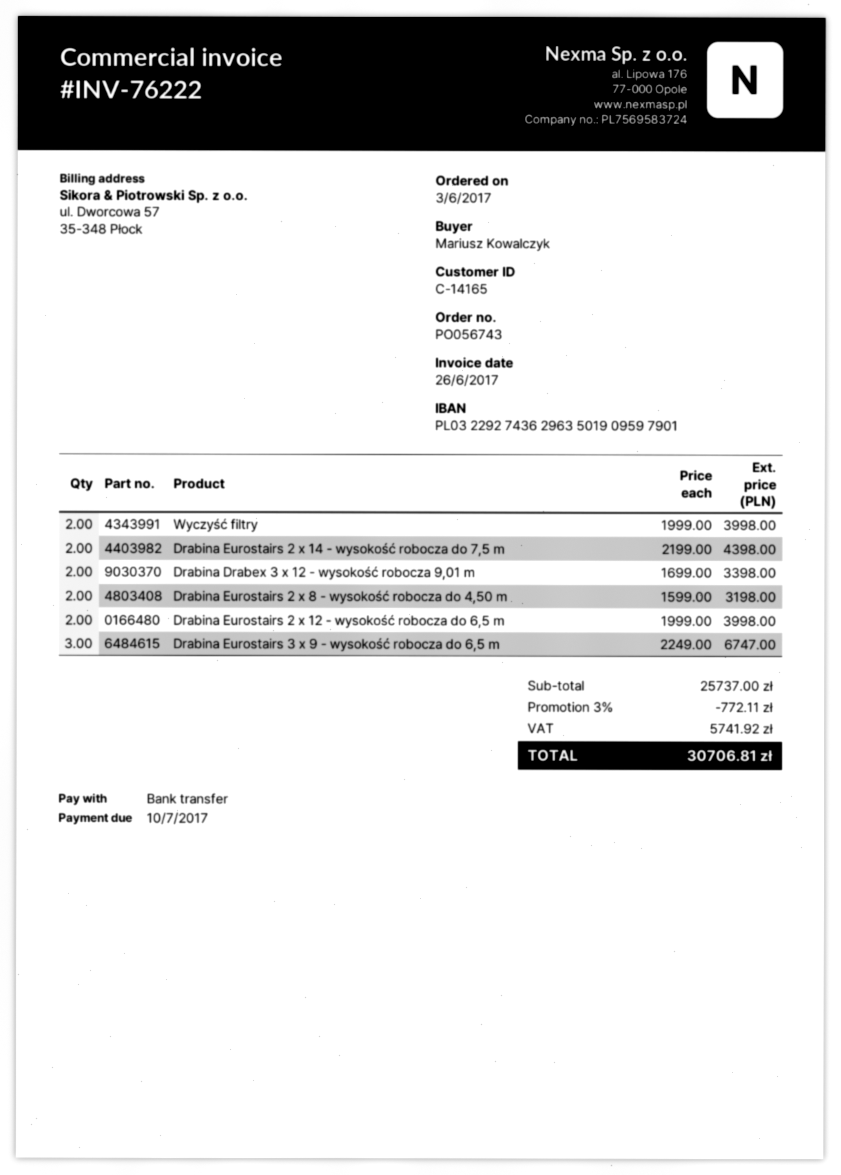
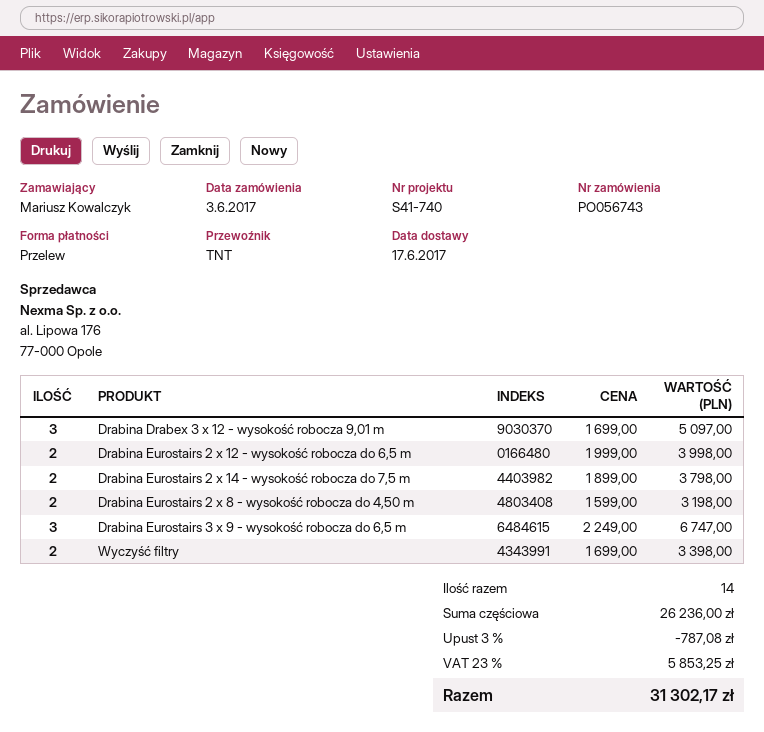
Wyczyść filtry: 2 x 1999.00 = 3998.00 -> 2 x 1699.00 = 3398.00
Drabina Eurostairs 2 x 14 - wysokość robocza do 7,5 m: 2 x 2199.00 = 4398.00 -> 2 x 1899.00 = 3798.00
Drabina Drabex 3 x 12 - wysokość robocza 9,01 m: 2 x 1699.00 = 3398.00 -> 3 x 1699.00 = 5097.00
subtotal: 25737.00 -> 26236.00
discount: 3% = 772.11 -> 3% = 787.08
tax: 5741.92 -> 5853.25
total: 30706.81 -> 31302.17

